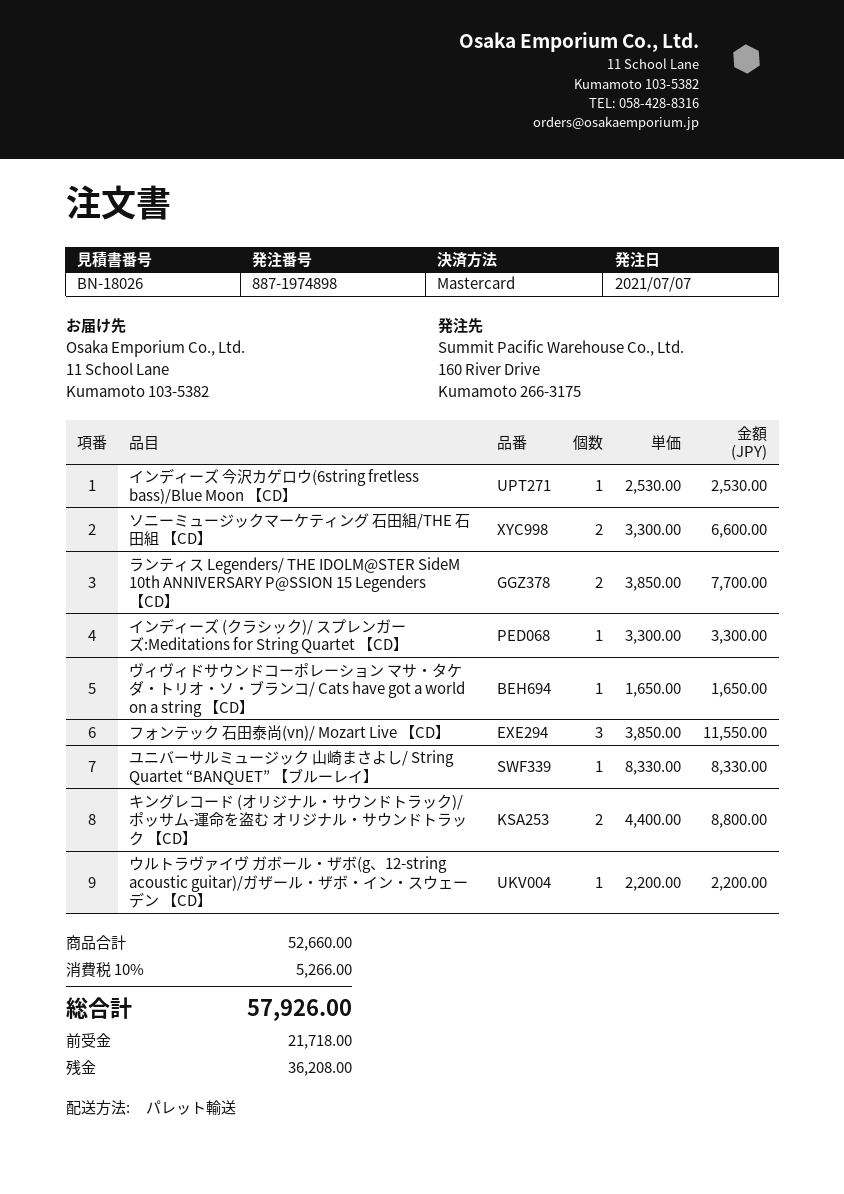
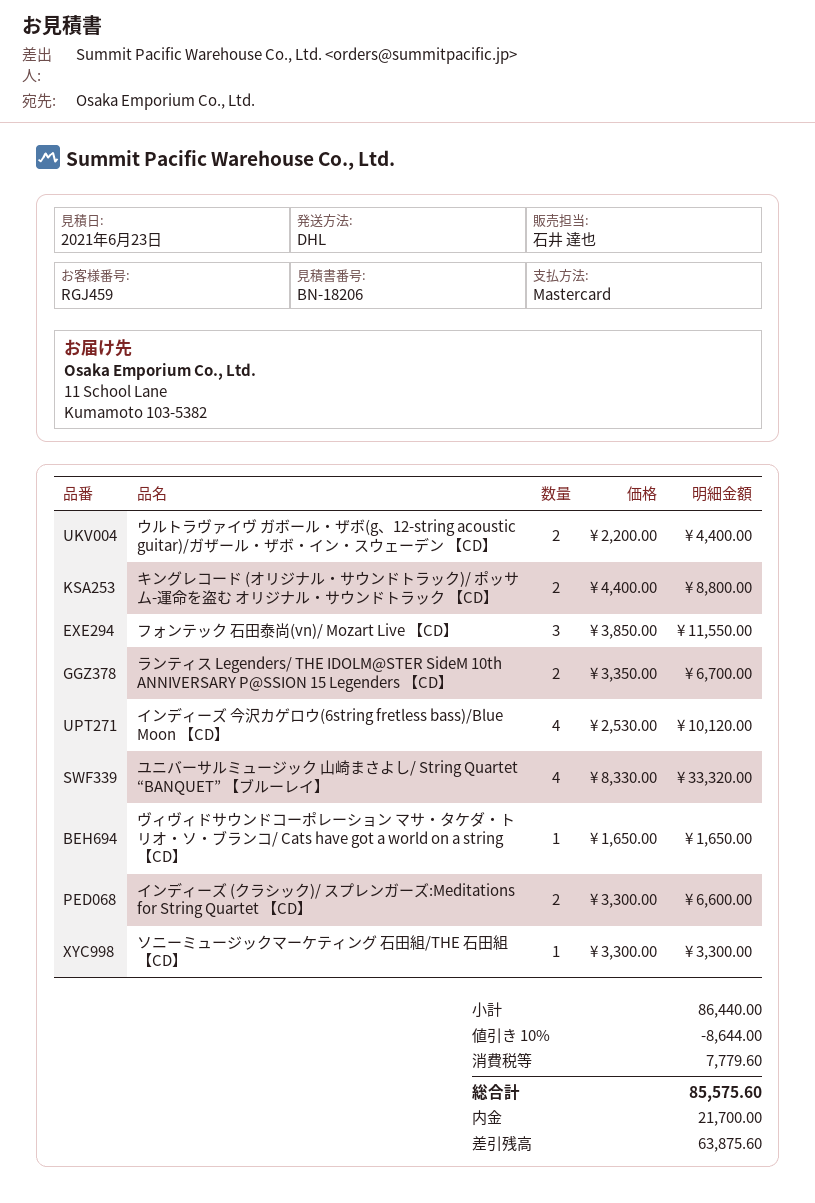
quote number: BN-18026 -> BN-18206
shipping method: pallet freight -> DHL
インディーズ 今沢カゲロウ(6string fretless bass)/Blue Moon 【CD】: 1 x 2530.00 = 2530.00 -> 4 x 2530.00 = 10120.00
ソニーミュージックマーケティング 石田組/THE 石田組 【CD】: 2 x 3300.00 = 6600.00 -> 1 x 3300.00 = 3300.00
ランティス Legenders/ THE IDOLM@STER SideM 10th ANNIVERSARY P@SSION 15 Legenders 【CD】: 2 x 3850.00 = 7700.00 -> 2 x 3350.00 = 6700.00
インディーズ (クラシック)/ スプレンガーズ:Meditations for String Quartet 【CD】: 1 x 3300.00 = 3300.00 -> 2 x 3300.00 = 6600.00
ユニバーサルミュージック 山崎まさよし/ String Quartet “BANQUET” 【ブルーレイ】: 1 x 8330.00 = 8330.00 -> 4 x 8330.00 = 33320.00
ウルトラヴァイヴ ガボール・ザボ(g、12-string acoustic guitar)/ガザール・ザボ・イン・スウェーデン 【CD】: 1 x 2200.00 = 2200.00 -> 2 x 2200.00 = 4400.00
subtotal: 52660.00 -> 86440.00
discount: none -> 10% = 8644.00
tax: 5266.00 -> 7779.60
total: 57926.00 -> 85575.60
deposit: 21718.00 -> 21700.00
balance: 36208.00 -> 63875.60

